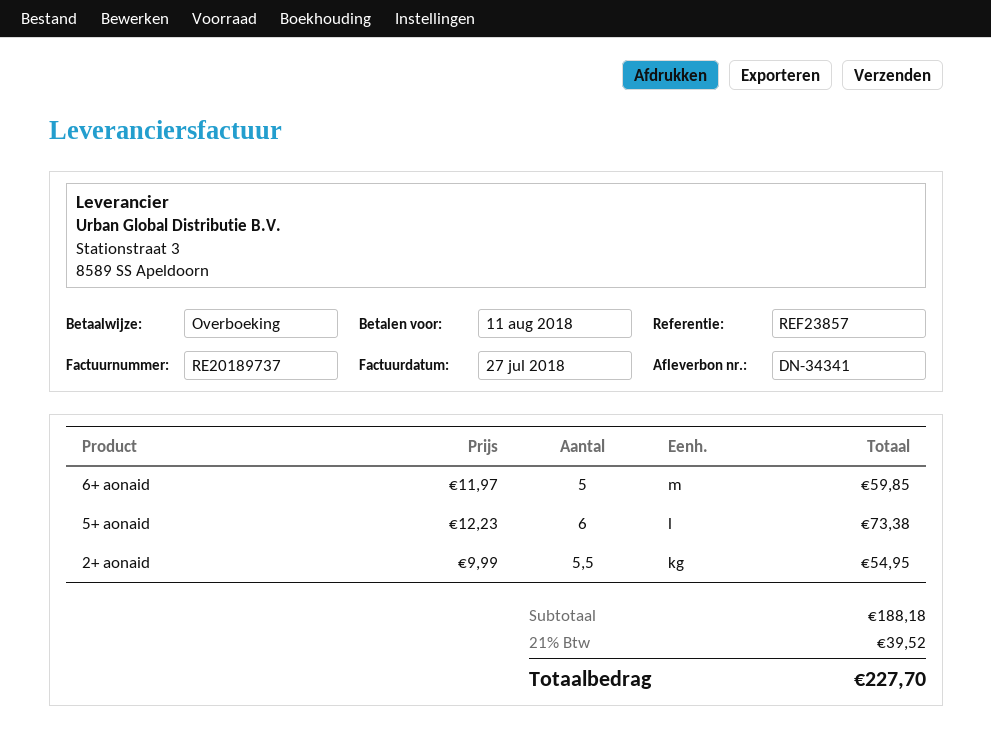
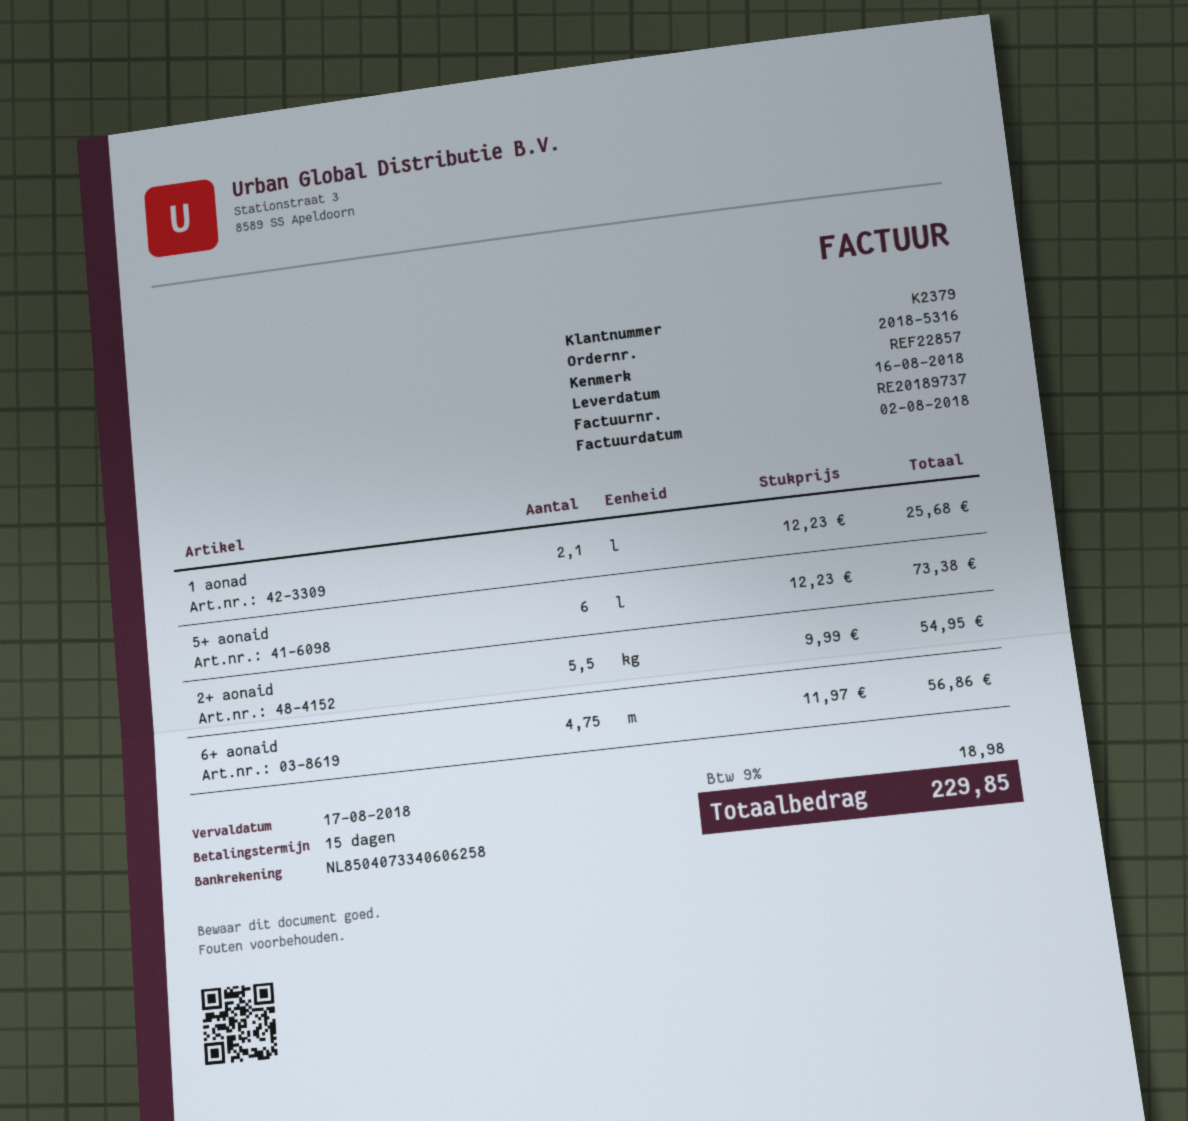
invoice date: 2018-07-27 -> 2018-08-02
due date: 2018-08-11 -> 2018-08-17
reference: REF23857 -> REF22857
6+ aonaid: 5 x 11.97 = 59.85 -> 4.75 x 11.97 = 56.86
1 aonad: none -> 2.1 x 12.23 = 25.68
tax: 21% = 39.52 -> 9% = 18.98
total: 227.70 -> 229.85

